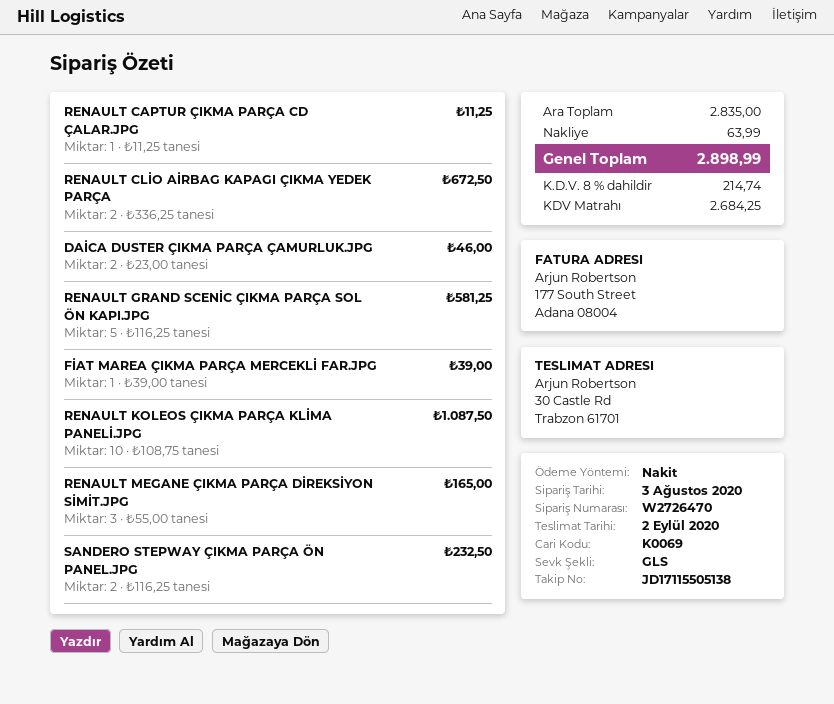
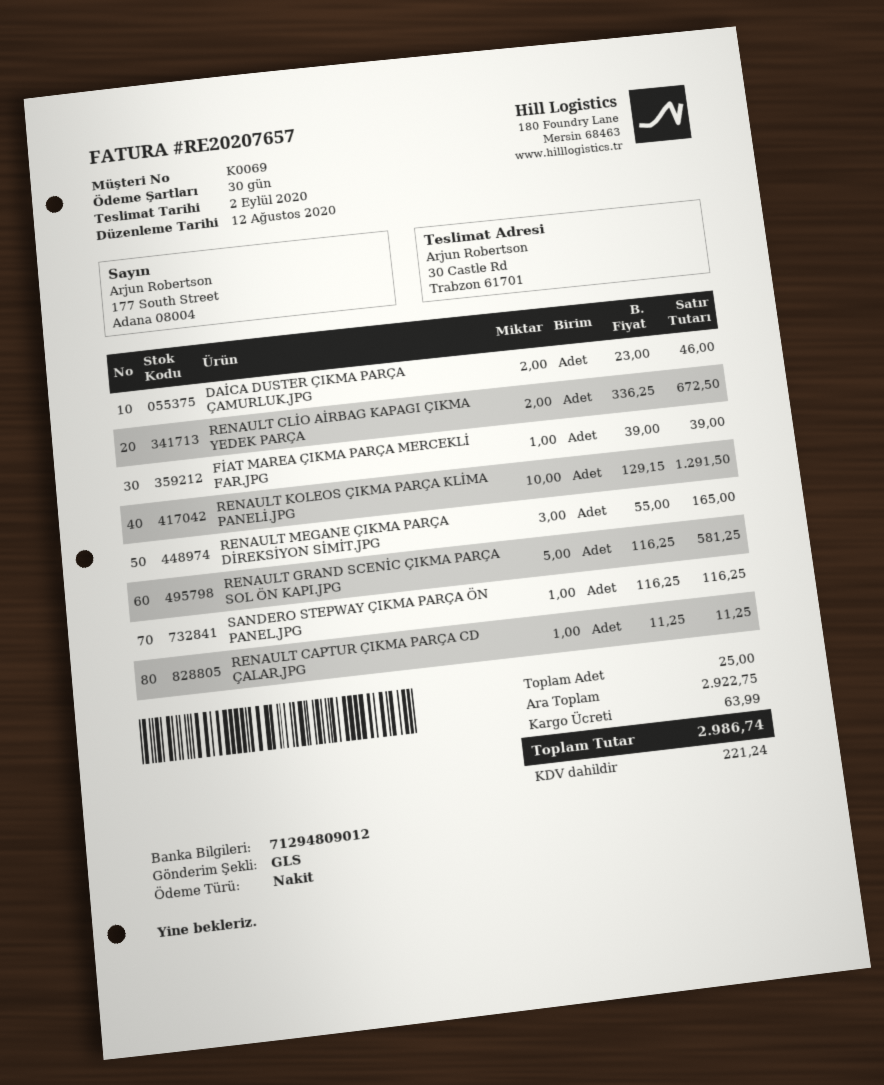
RENAULT KOLEOS ÇIKMA PARÇA KLİMA PANELİ.JPG: 10 x 108.75 = 1087.50 -> 10 x 129.15 = 1291.50
SANDERO STEPWAY ÇIKMA PARÇA ÖN PANEL.JPG: 2 x 116.25 = 232.50 -> 1 x 116.25 = 116.25
subtotal: 2835.00 -> 2922.75
tax: 214.74 -> 221.24
total: 2898.99 -> 2986.74

